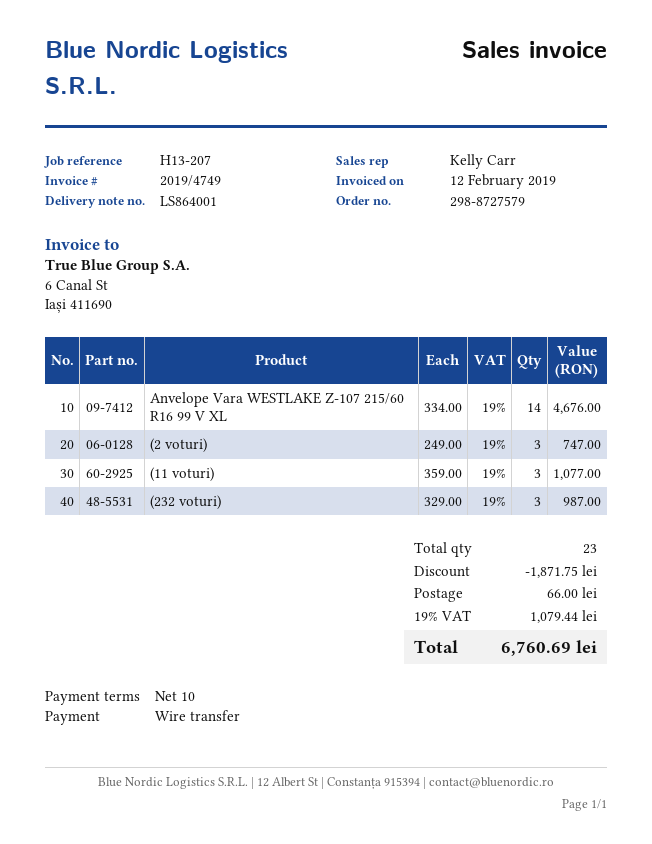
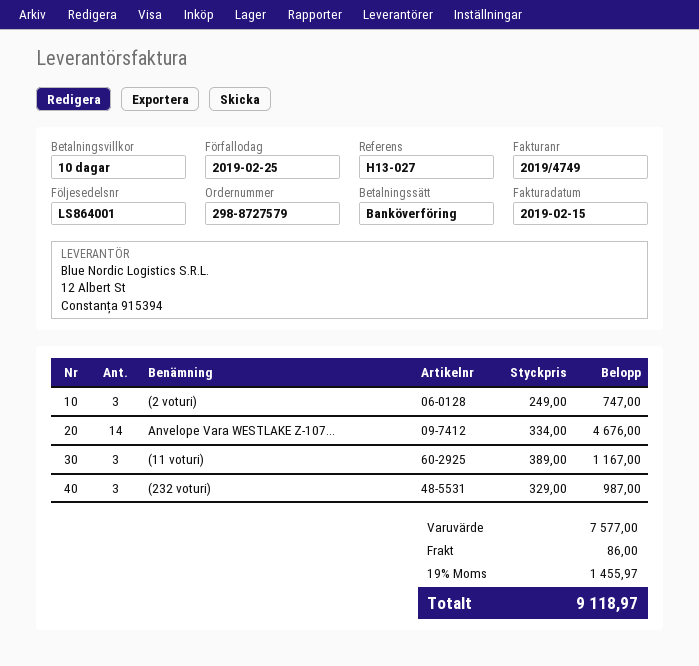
invoice date: 2019-02-12 -> 2019-02-15
reference: H13-207 -> H13-027
(11 voturi): 3 x 359.00 = 1077.00 -> 3 x 389.00 = 1167.00
discount: 1871.75 -> none
shipping: 66.00 -> 86.00
tax: 19% = 1079.44 -> 19% = 1455.97
total: 6760.69 -> 9118.97

